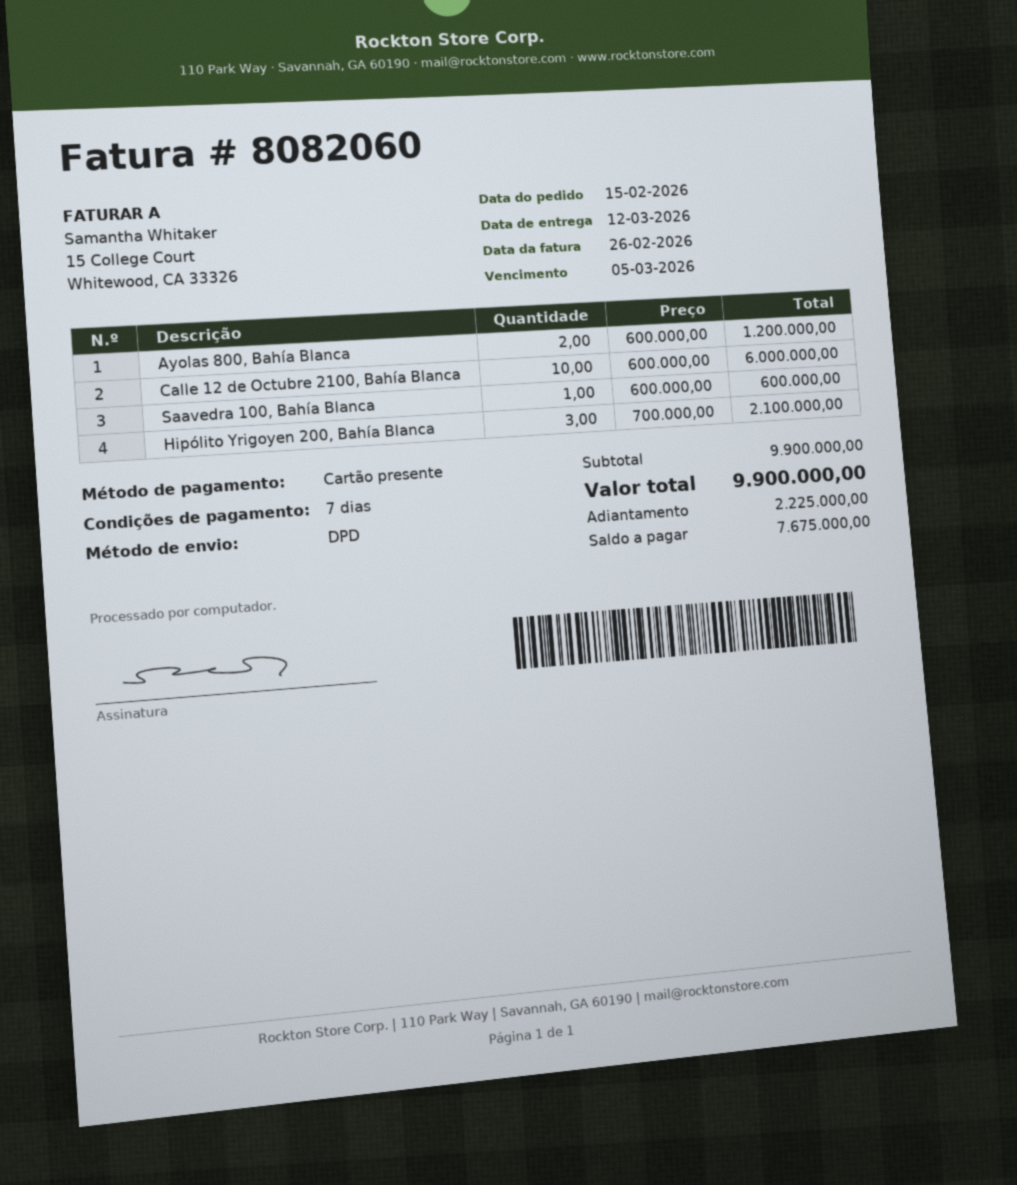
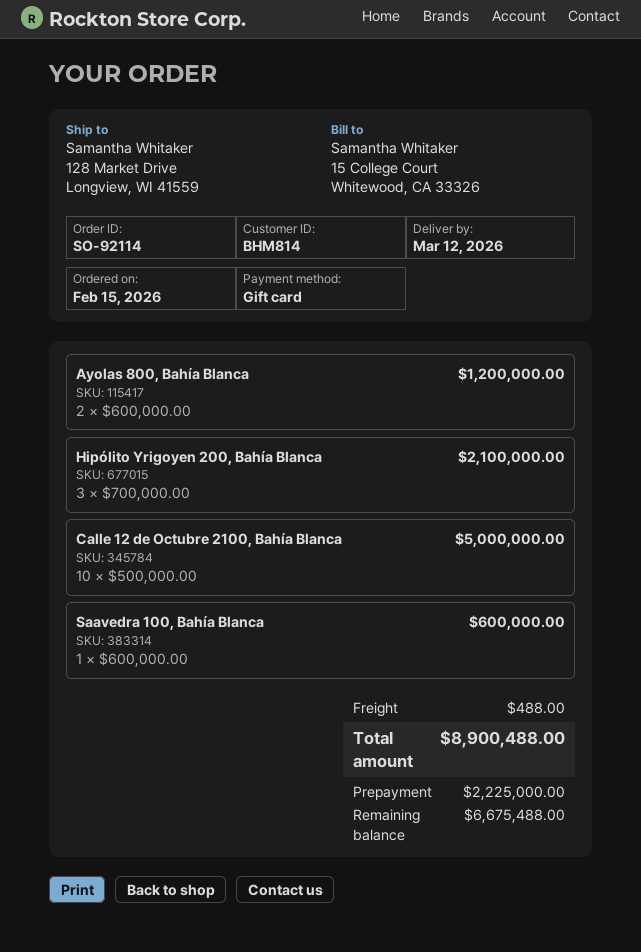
Calle 12 de Octubre 2100, Bahía Blanca: 10 x 600000.00 = 6000000.00 -> 10 x 500000.00 = 5000000.00
shipping: none -> 488.00
total: 9900000.00 -> 8900488.00
balance: 7675000.00 -> 6675488.00

